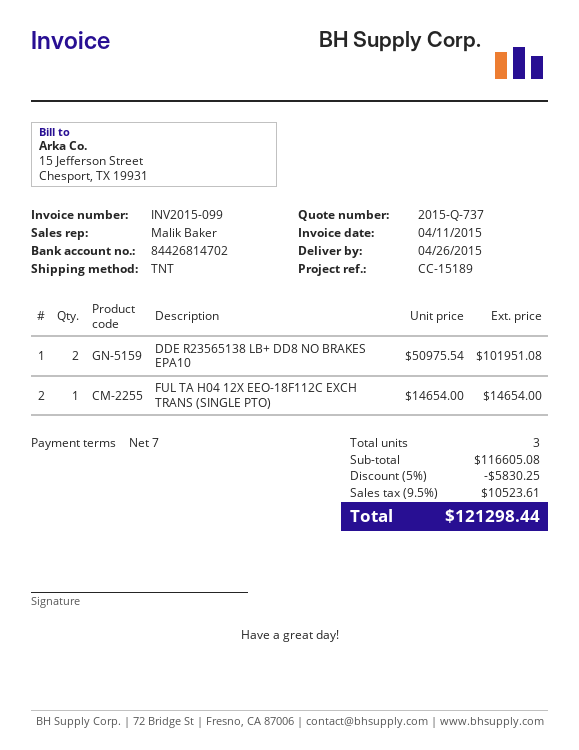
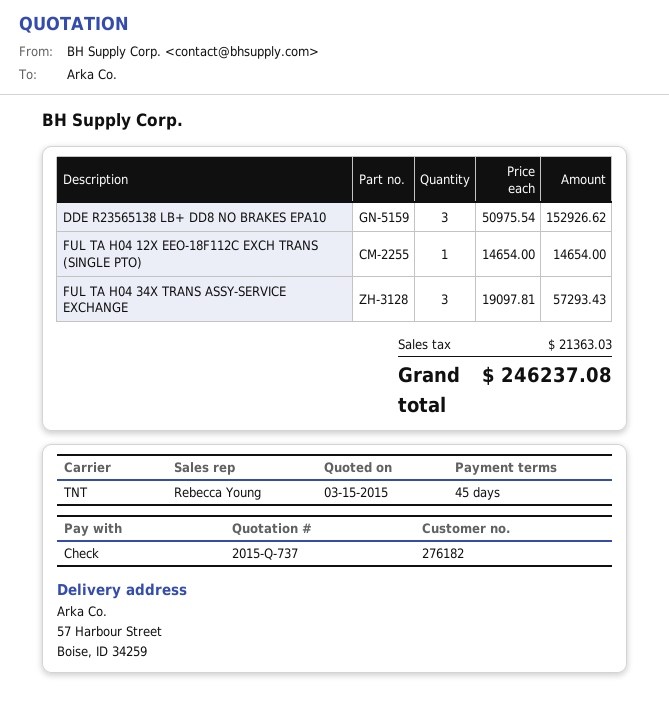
payment terms: 7 days -> 45 days
sales rep: Malik Baker -> Rebecca Young
DDE R23565138 LB+ DD8 NO BRAKES EPA10: 2 x 50975.54 = 101951.08 -> 3 x 50975.54 = 152926.62
FUL TA H04 34X TRANS ASSY-SERVICE EXCHANGE: none -> 3 x 19097.81 = 57293.43
discount: 5% = 5830.25 -> none
tax: 10523.61 -> 21363.03
total: 121298.44 -> 246237.08

